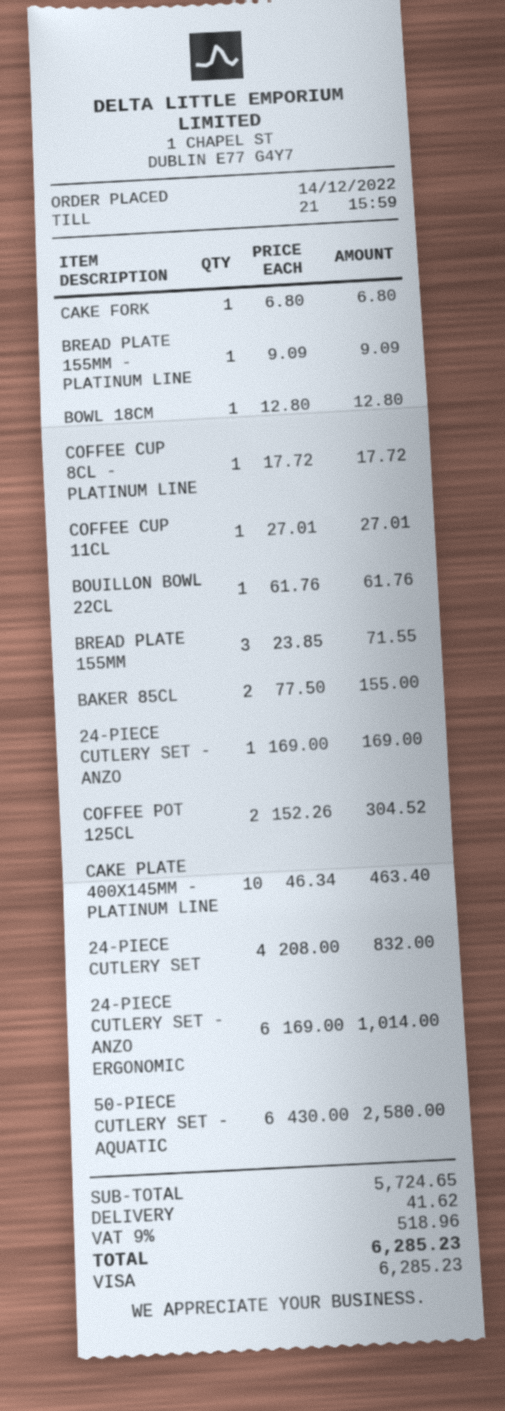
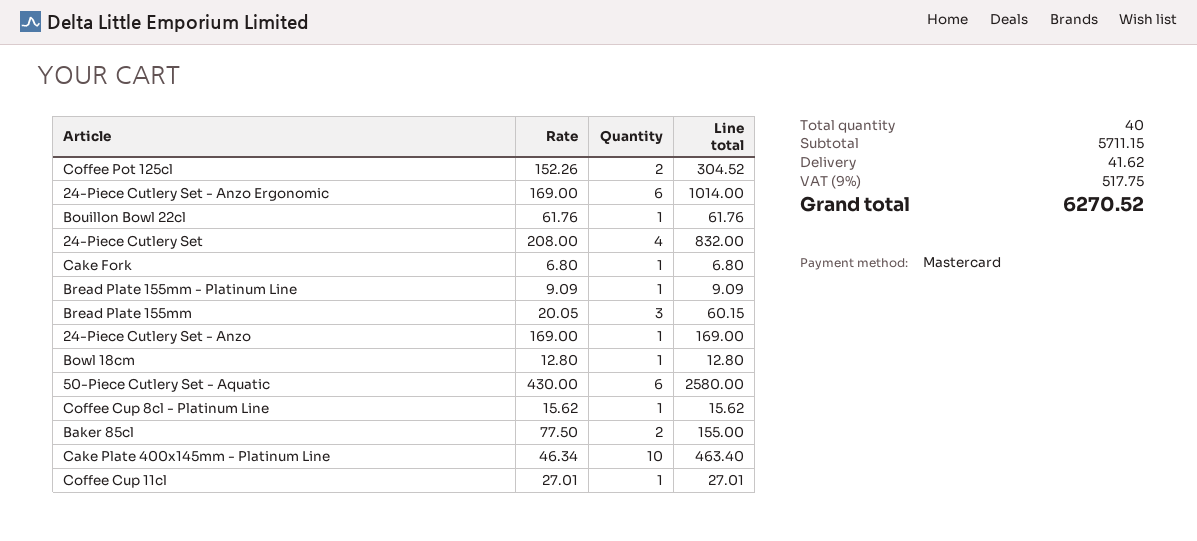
payment method: Visa -> Mastercard
COFFEE CUP 8CL - PLATINUM LINE: 1 x 17.72 = 17.72 -> 1 x 15.62 = 15.62
BREAD PLATE 155MM: 3 x 23.85 = 71.55 -> 3 x 20.05 = 60.15
subtotal: 5724.65 -> 5711.15
tax: 9% = 518.96 -> 9% = 517.75
total: 6285.23 -> 6270.52

